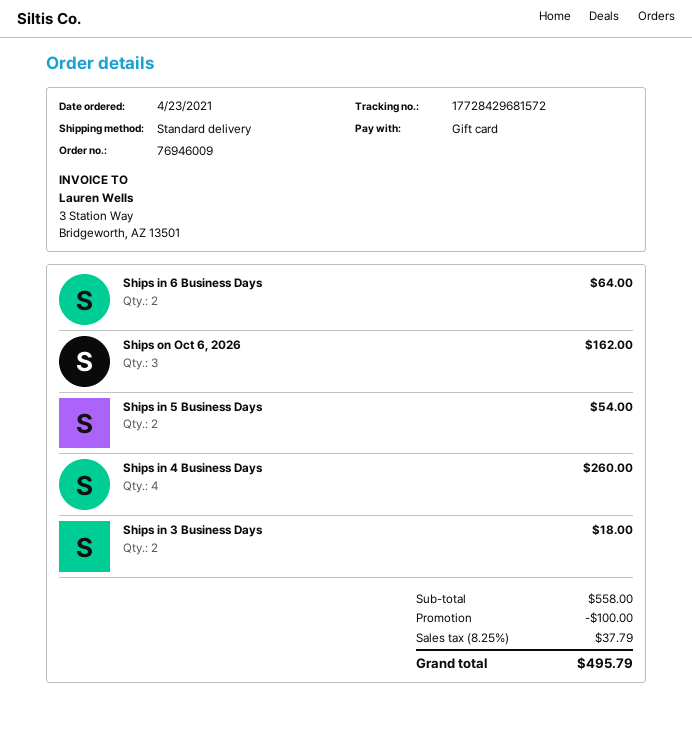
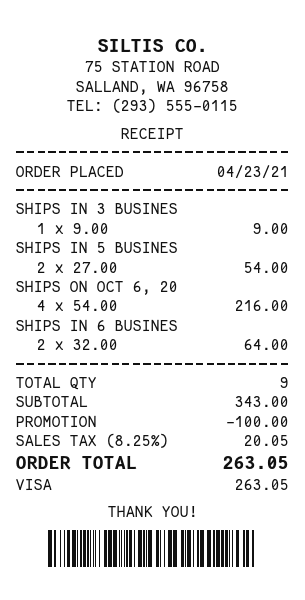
payment method: gift card -> Visa
Ships on Oct 6, 2026: 3 for 162.00 -> 4 for 216.00
Ships in 4 Business Days: 4 for 260.00 -> none
Ships in 3 Business Days: 2 for 18.00 -> 1 for 9.00
subtotal: 558.00 -> 343.00
tax: 8.25% = 37.79 -> 8.25% = 20.05
total: 495.79 -> 263.05

